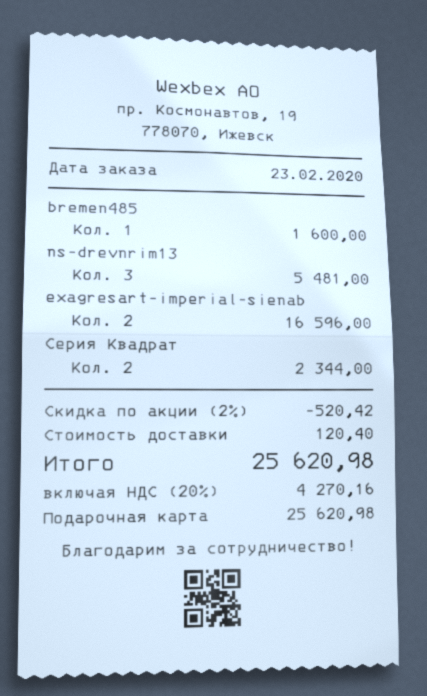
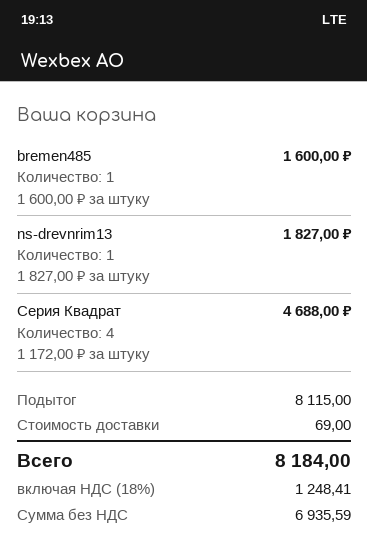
ns-drevnrim13: 3 for 5481.00 -> 1 for 1827.00
exagresart-imperial-sienab: 2 for 16596.00 -> none
Серия Квадрат: 2 for 2344.00 -> 4 for 4688.00
discount: 2% = 520.42 -> none
shipping: 120.40 -> 69.00
tax: 20% = 4270.16 -> 18% = 1248.41
total: 25620.98 -> 8184.00

